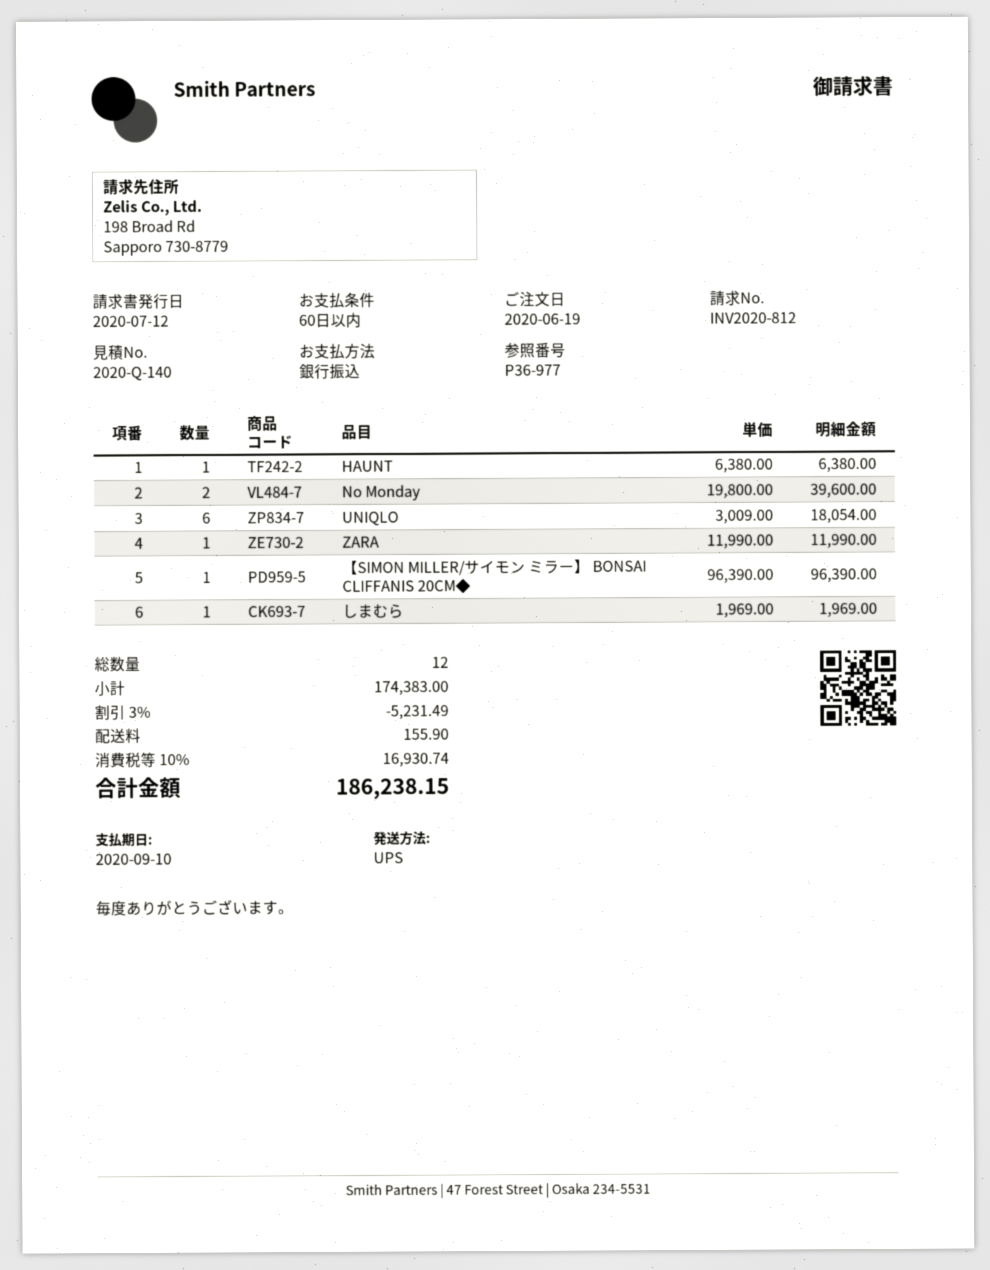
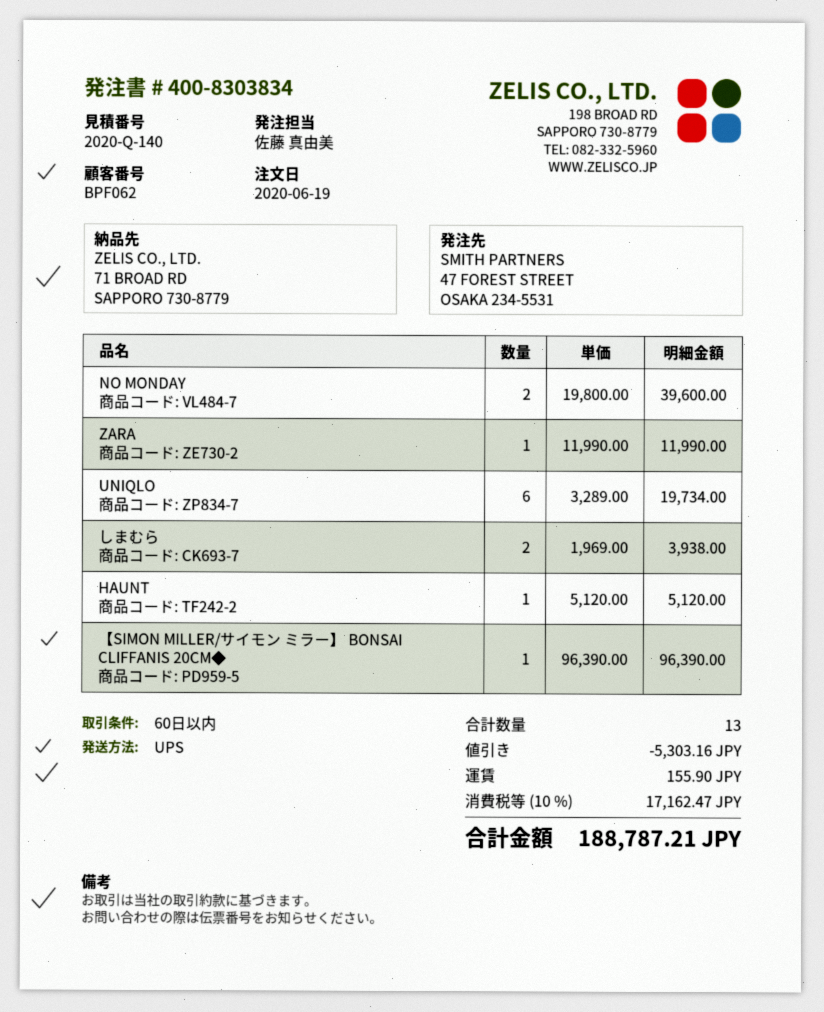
HAUNT: 1 x 6380.00 = 6380.00 -> 1 x 5120.00 = 5120.00
UNIQLO: 6 x 3009.00 = 18054.00 -> 6 x 3289.00 = 19734.00
しまむら: 1 x 1969.00 = 1969.00 -> 2 x 1969.00 = 3938.00
total quantity: 12 -> 13
discount: 5231.49 -> 5303.16
tax: 10% = 16930.74 -> 10% = 17162.47
total: 186238.15 -> 188787.21

